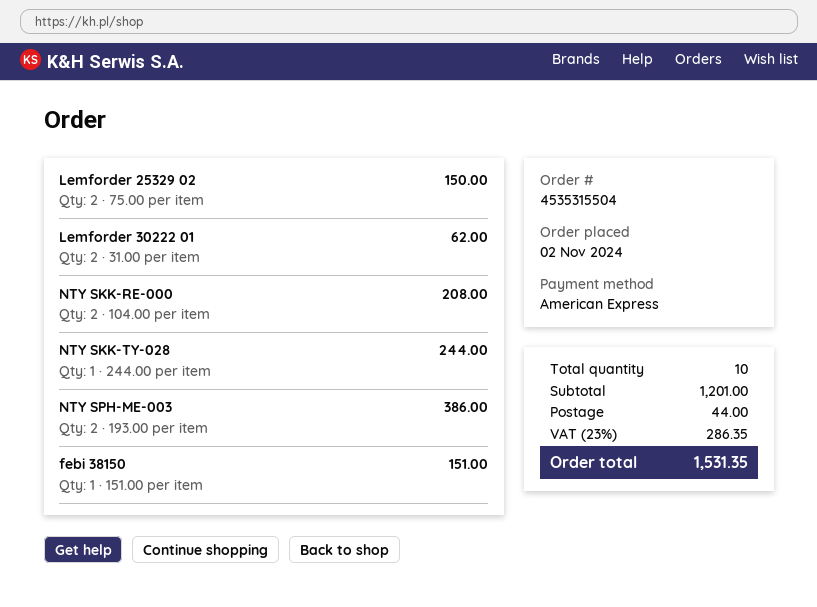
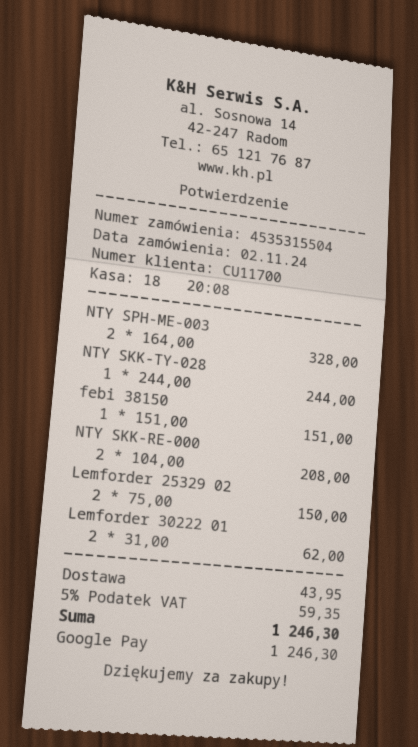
payment method: American Express -> Google Pay
NTY SPH-ME-003: 2 x 193.00 = 386.00 -> 2 x 164.00 = 328.00
shipping: 44.00 -> 43.95
tax: 23% = 286.35 -> 5% = 59.35
total: 1531.35 -> 1246.30

